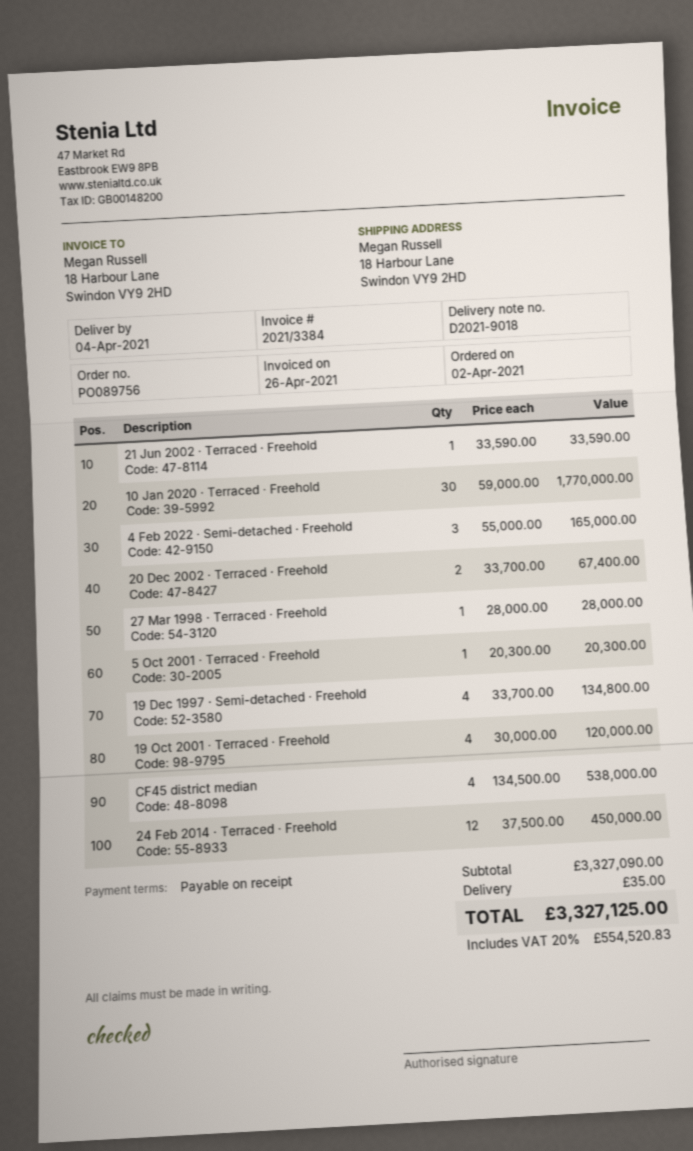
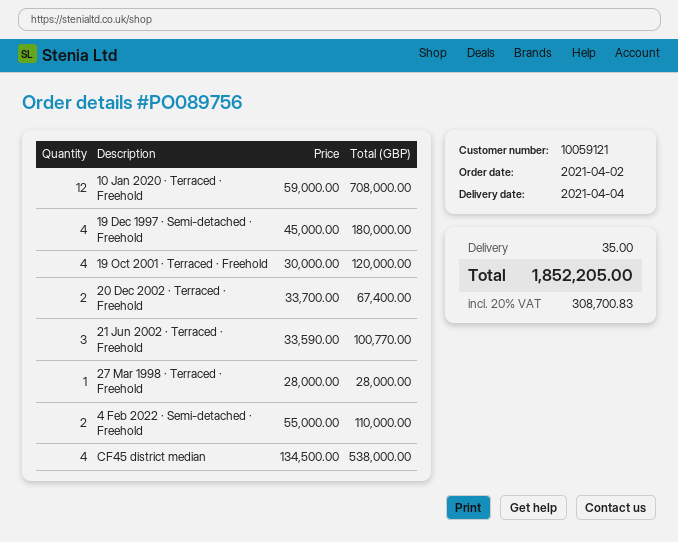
21 Jun 2002 · Terraced · Freehold: 1 x 33590.00 = 33590.00 -> 3 x 33590.00 = 100770.00
10 Jan 2020 · Terraced · Freehold: 30 x 59000.00 = 1770000.00 -> 12 x 59000.00 = 708000.00
4 Feb 2022 · Semi-detached · Freehold: 3 x 55000.00 = 165000.00 -> 2 x 55000.00 = 110000.00
5 Oct 2001 · Terraced · Freehold: 1 x 20300.00 = 20300.00 -> none
19 Dec 1997 · Semi-detached · Freehold: 4 x 33700.00 = 134800.00 -> 4 x 45000.00 = 180000.00
24 Feb 2014 · Terraced · Freehold: 12 x 37500.00 = 450000.00 -> none
tax: 20% = 554520.83 -> 20% = 308700.83
total: 3327125.00 -> 1852205.00

